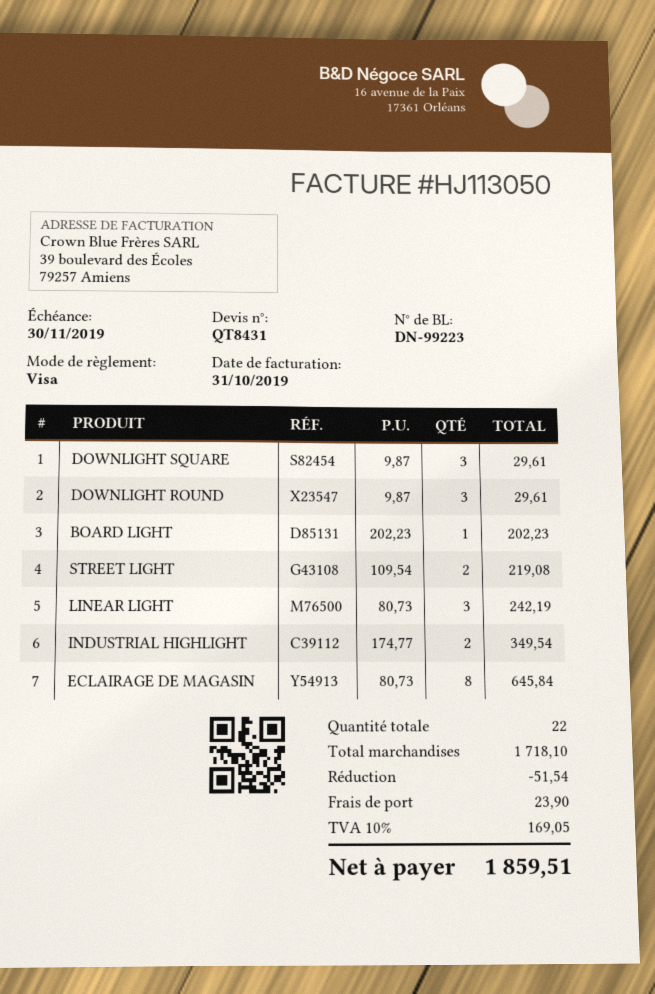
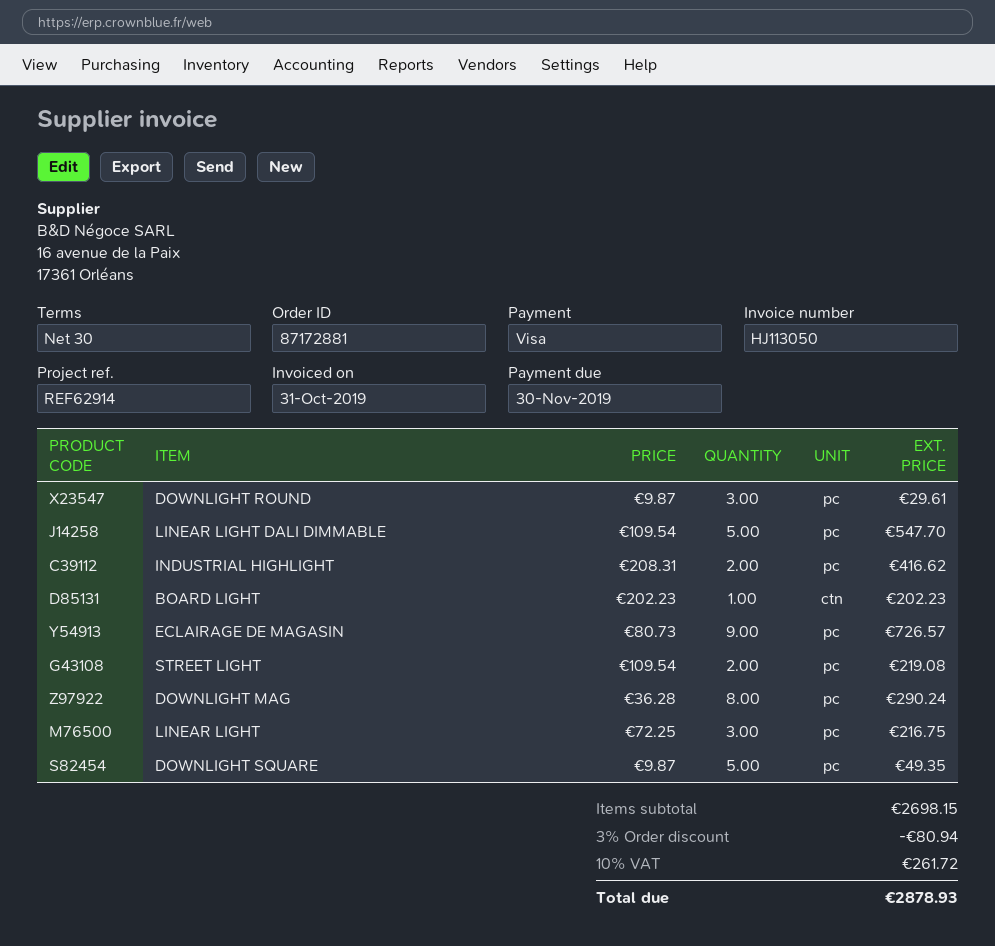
DOWNLIGHT SQUARE: 3 x 9.87 = 29.61 -> 5 x 9.87 = 49.35
LINEAR LIGHT: 3 x 80.73 = 242.19 -> 3 x 72.25 = 216.75
INDUSTRIAL HIGHLIGHT: 2 x 174.77 = 349.54 -> 2 x 208.31 = 416.62
ECLAIRAGE DE MAGASIN: 8 x 80.73 = 645.84 -> 9 x 80.73 = 726.57
LINEAR LIGHT DALI DIMMABLE: none -> 5 x 109.54 = 547.70
DOWNLIGHT MAG: none -> 8 x 36.28 = 290.24
subtotal: 1718.10 -> 2698.15
discount: 51.54 -> 80.94
shipping: 23.90 -> none
tax: 10% = 169.05 -> 10% = 261.72
total: 1859.51 -> 2878.93

